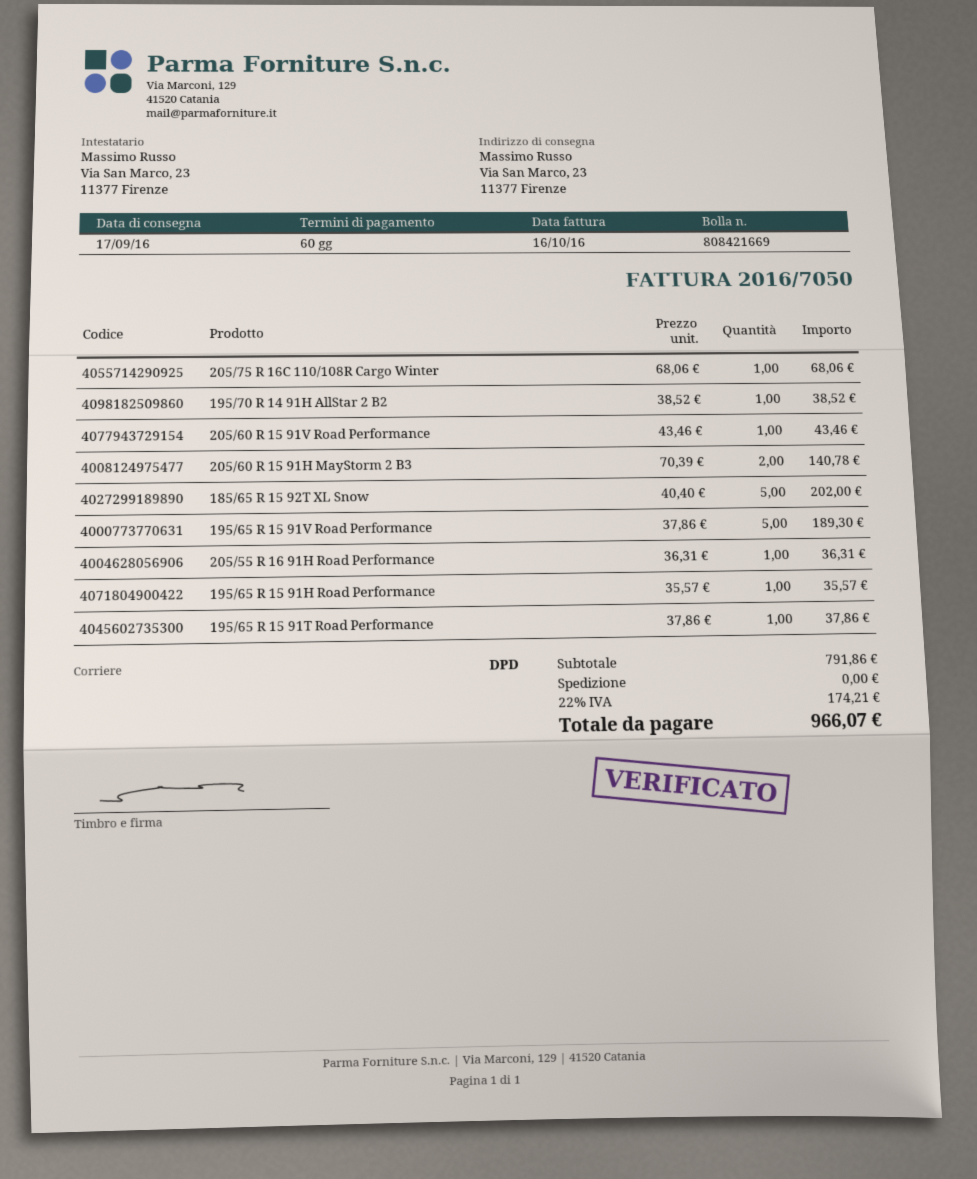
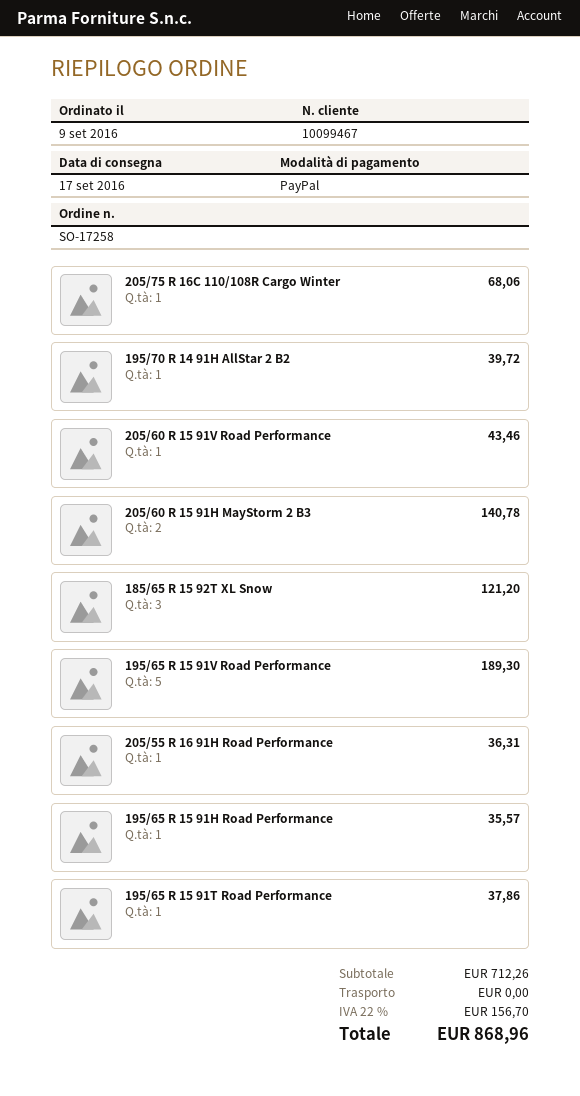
195/70 R 14 91H AllStar 2 B2: 1 for 38.52 -> 1 for 39.72
185/65 R 15 92T XL Snow: 5 for 202.00 -> 3 for 121.20
subtotal: 791.86 -> 712.26
tax: 22% = 174.21 -> 22% = 156.70
total: 966.07 -> 868.96

